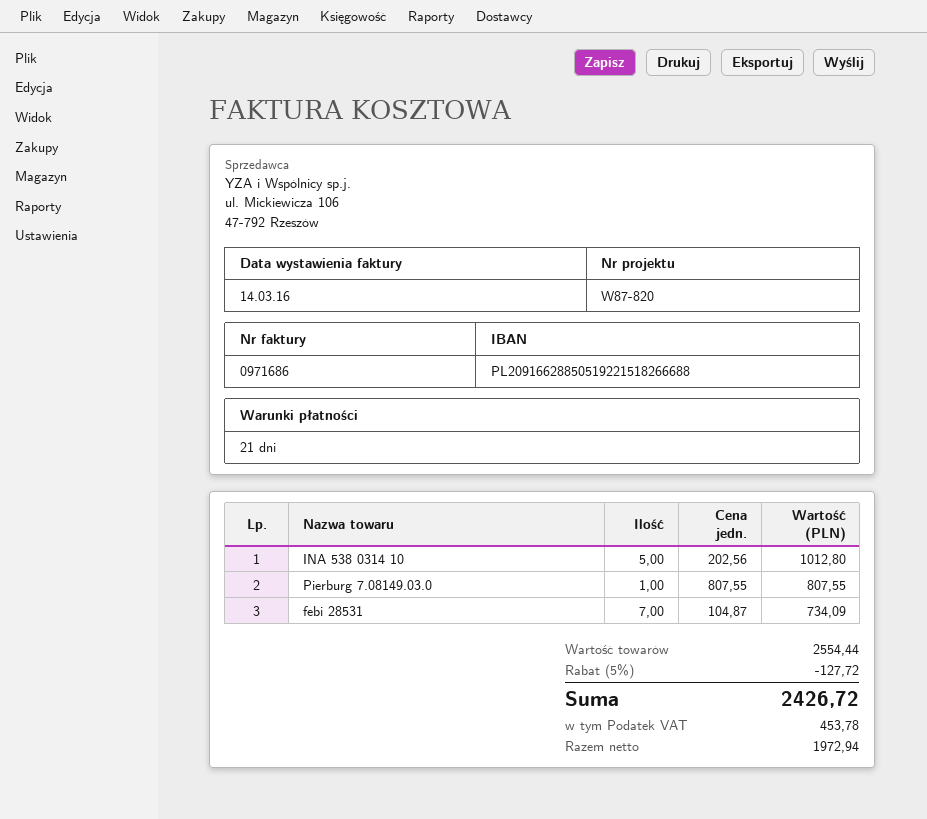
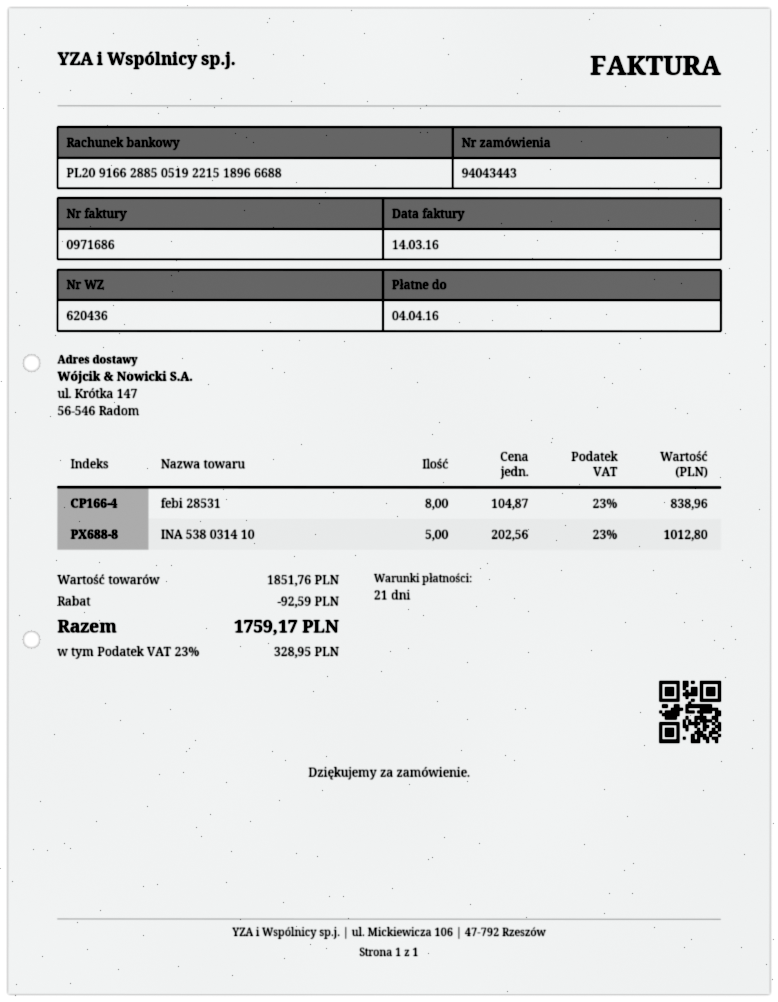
bank account: PL20916628850519221518266688 -> PL20916628850519221518966688
Pierburg 7.08149.03.0: 1 x 807.55 = 807.55 -> none
febi 28531: 7 x 104.87 = 734.09 -> 8 x 104.87 = 838.96
subtotal: 2554.44 -> 1851.76
discount: 127.72 -> 92.59
tax: 453.78 -> 328.95
total: 2426.72 -> 1759.17

